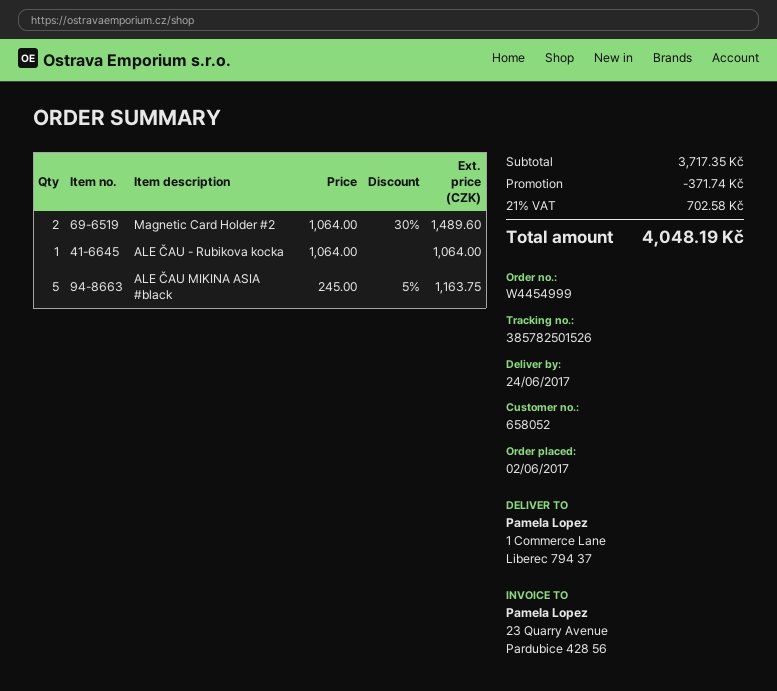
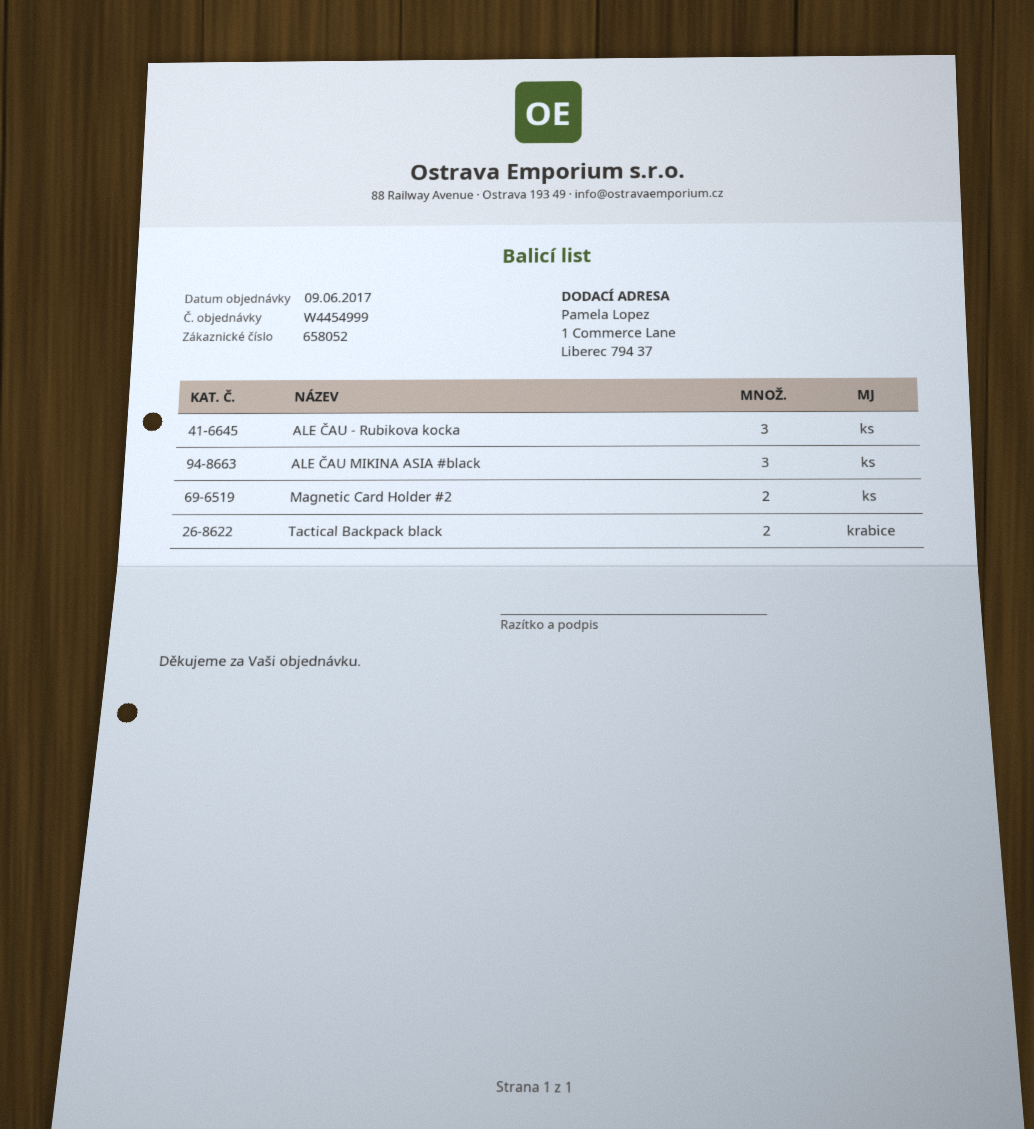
order date: 2017-06-02 -> 2017-06-09
ALE ČAU - Rubikova kocka: 1 -> 3
ALE ČAU MIKINA ASIA #black: 5 -> 3
Tactical Backpack black: none -> 2

